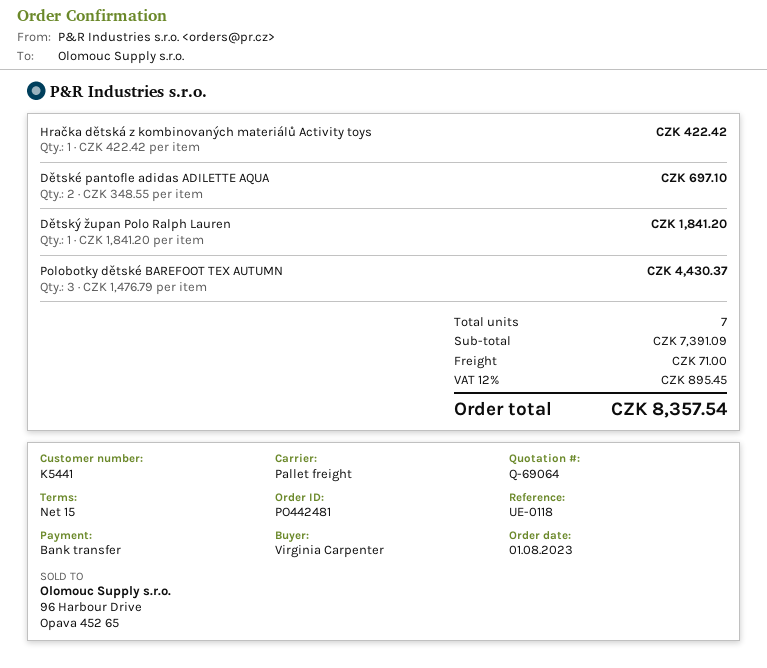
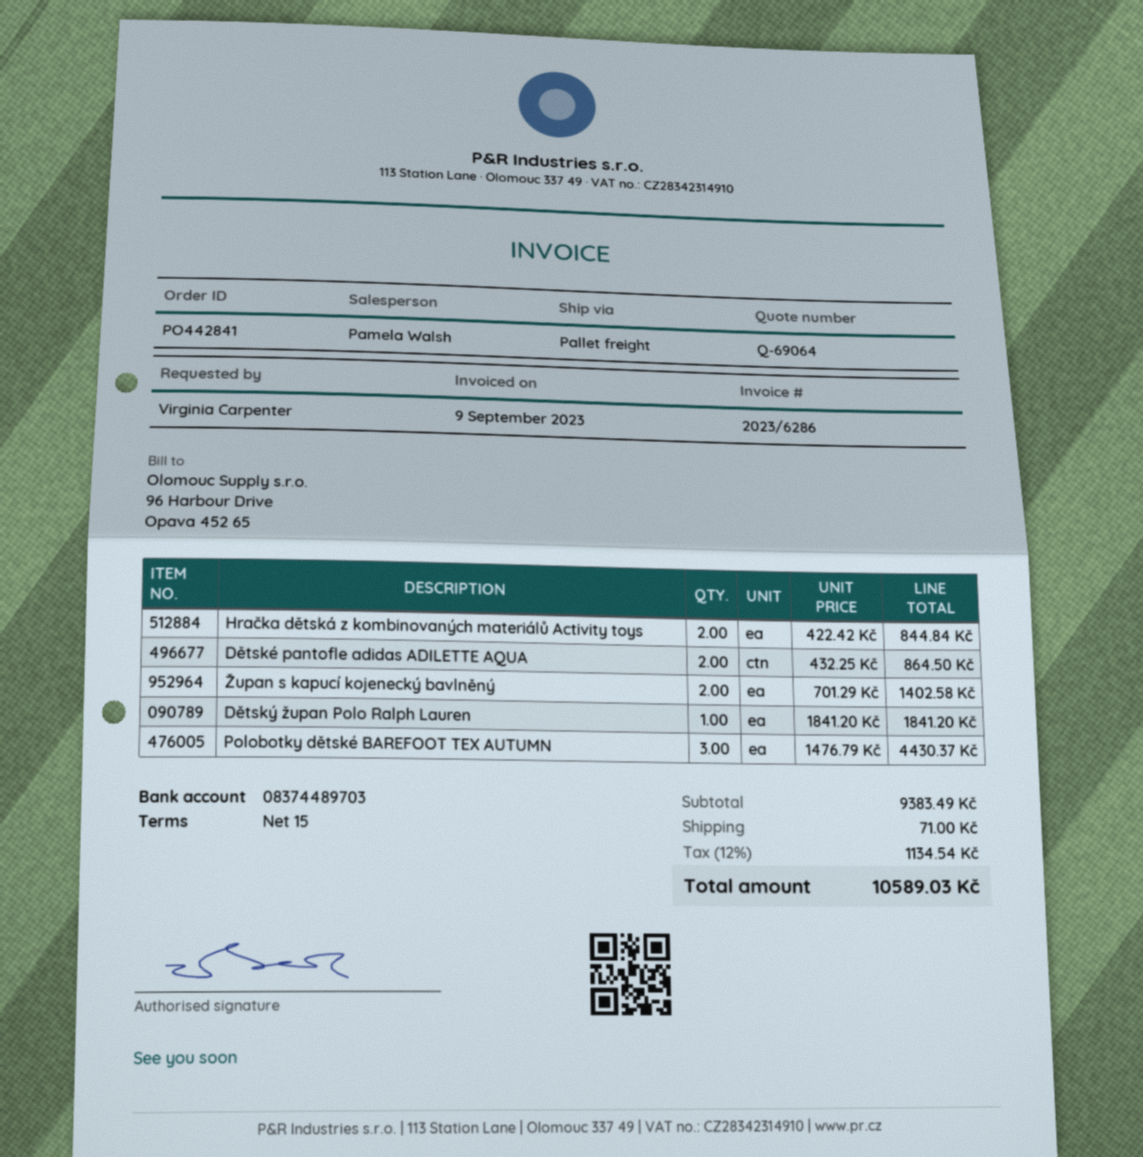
order number: PO442481 -> PO442841
Hračka dětská z kombinovaných materiálů Activity toys: 1 x 422.42 = 422.42 -> 2 x 422.42 = 844.84
Dětské pantofle adidas ADILETTE AQUA: 2 x 348.55 = 697.10 -> 2 x 432.25 = 864.50
Župan s kapucí kojenecký bavlněný: none -> 2 x 701.29 = 1402.58
subtotal: 7391.09 -> 9383.49
tax: 12% = 895.45 -> 12% = 1134.54
total: 8357.54 -> 10589.03

